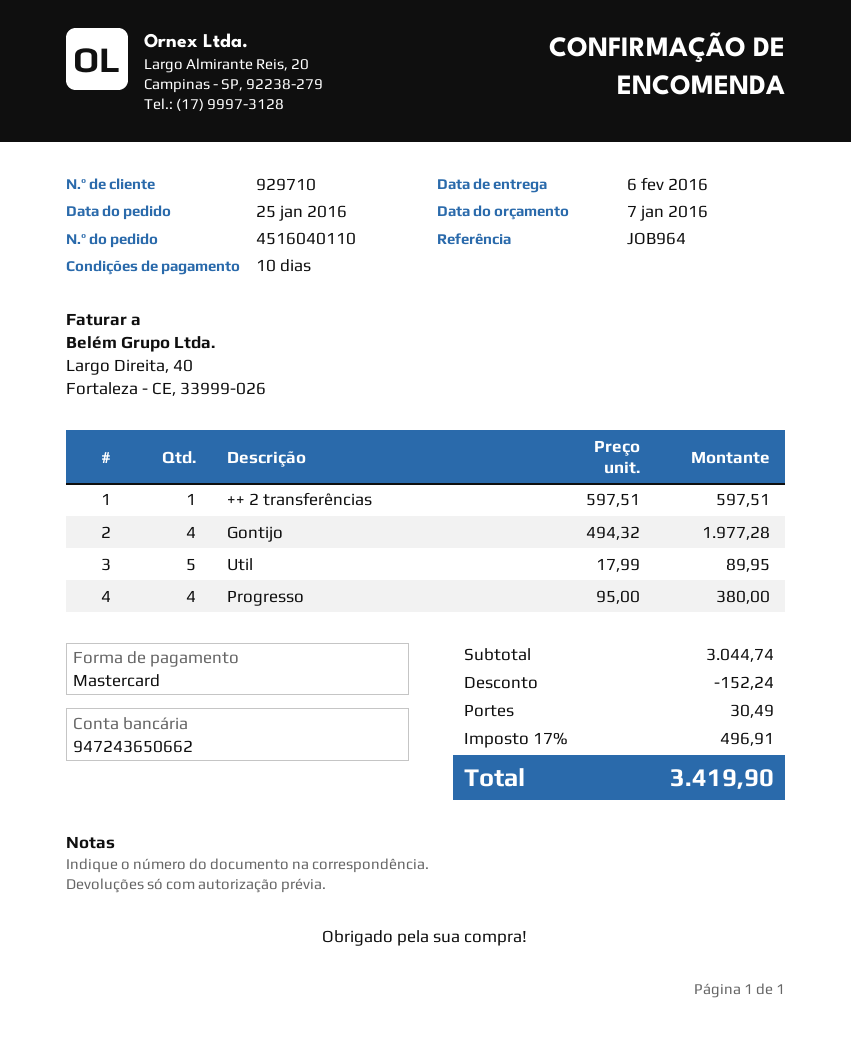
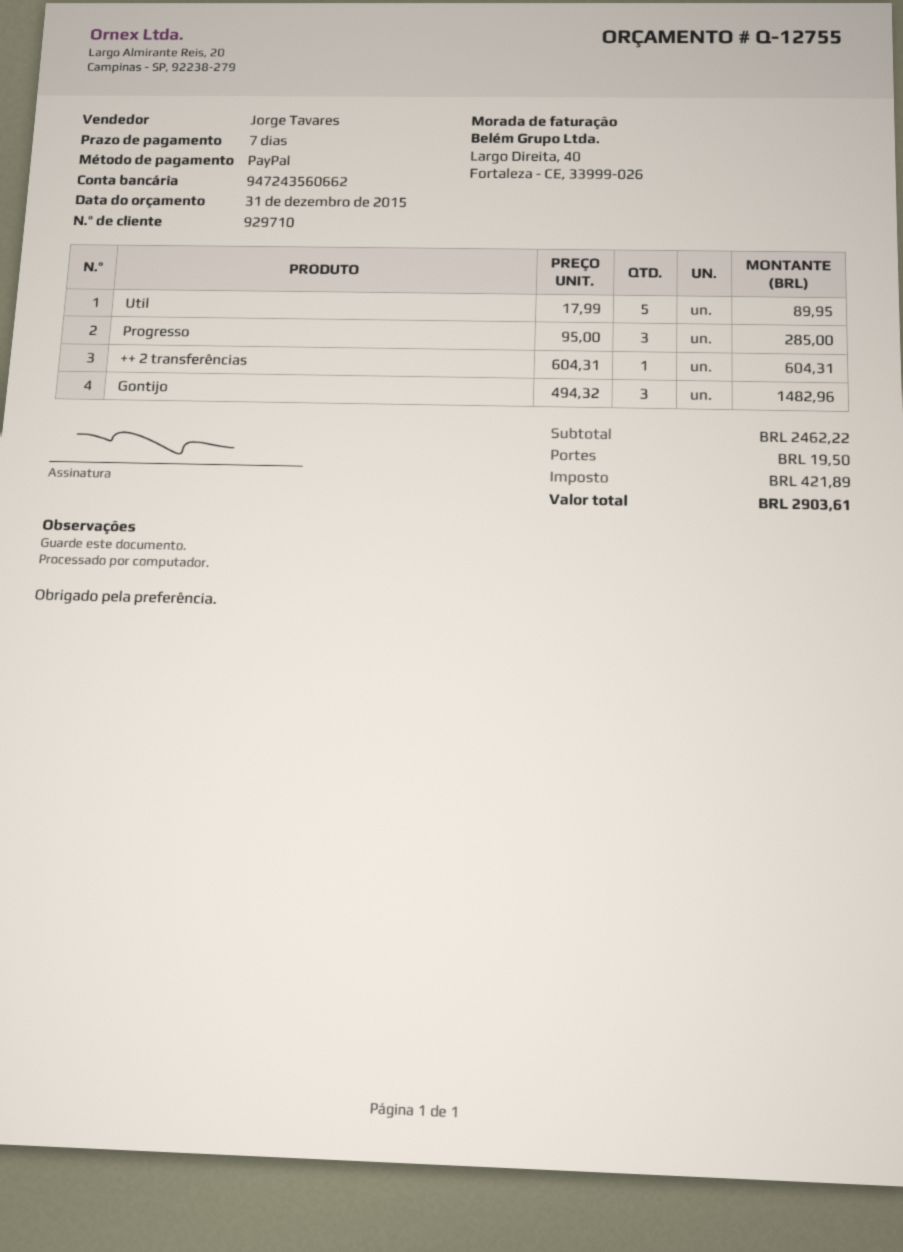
quote date: 2016-01-07 -> 2015-12-31
payment terms: 10 days -> 7 days
payment method: Mastercard -> PayPal
bank account: 947243650662 -> 947243560662
++ 2 transferências: 1 x 597.51 = 597.51 -> 1 x 604.31 = 604.31
Gontijo: 4 x 494.32 = 1977.28 -> 3 x 494.32 = 1482.96
Progresso: 4 x 95.00 = 380.00 -> 3 x 95.00 = 285.00
subtotal: 3044.74 -> 2462.22
discount: 152.24 -> none
shipping: 30.49 -> 19.50
tax: 496.91 -> 421.89
total: 3419.90 -> 2903.61

